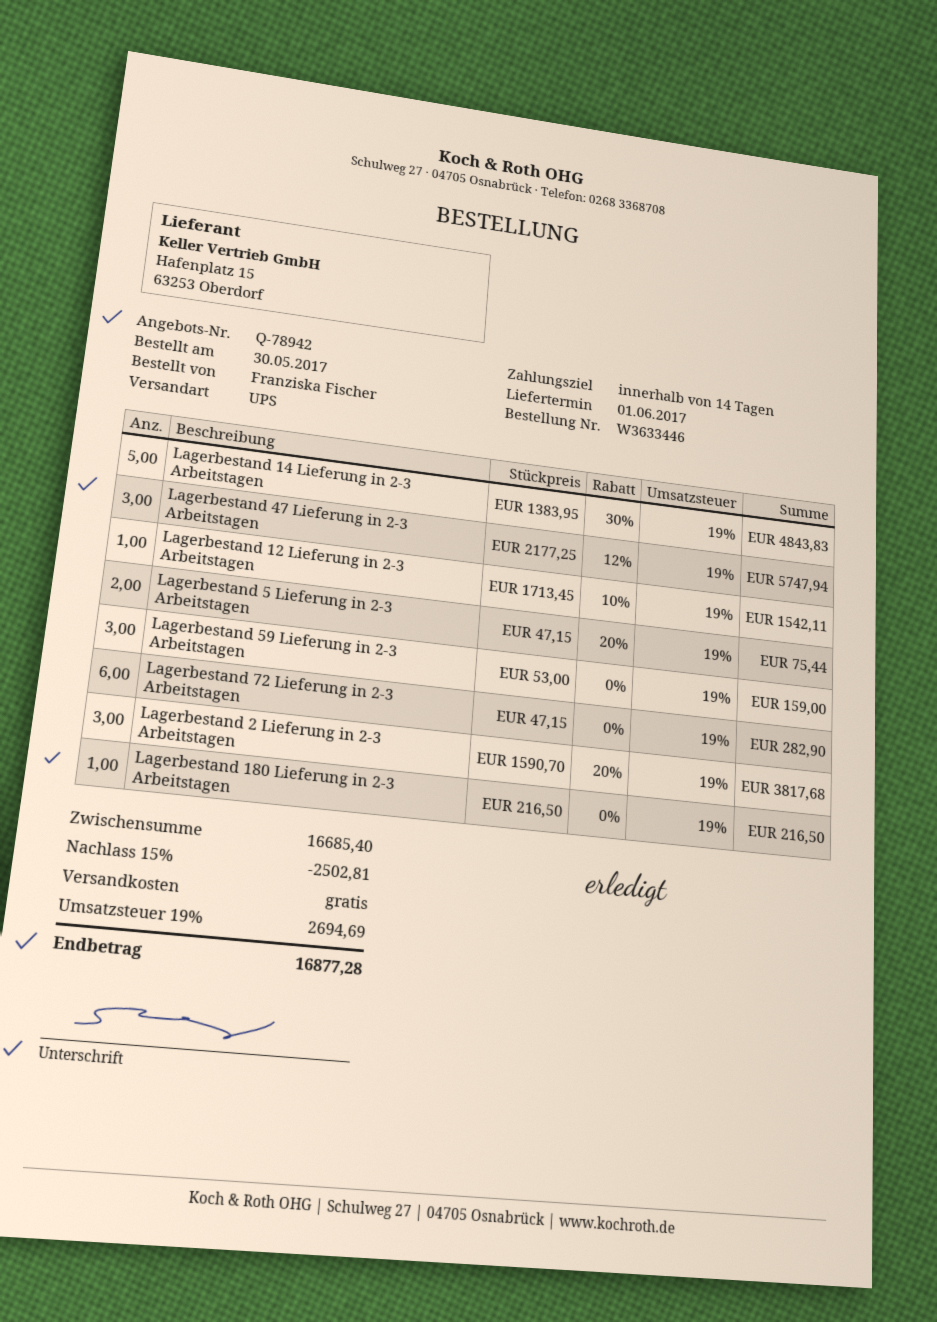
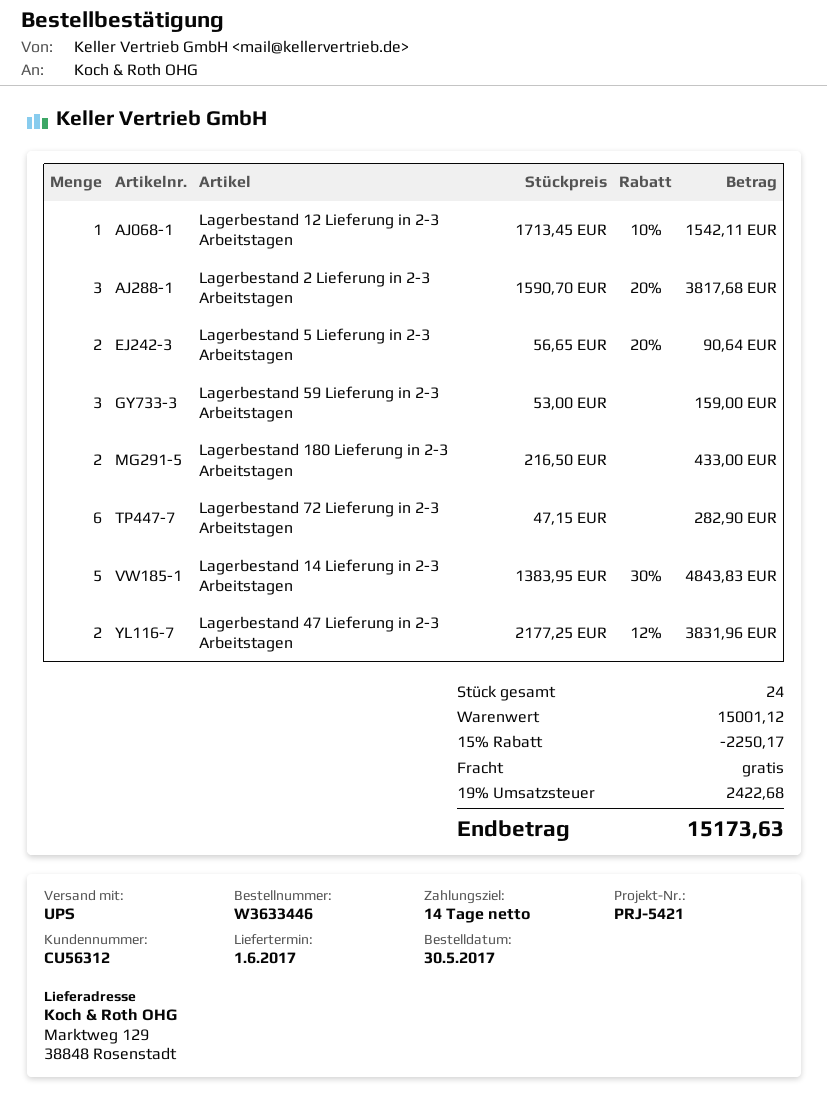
Lagerbestand 47 Lieferung in 2-3 Arbeitstagen: 3 x 2177.25 - 12% = 5747.94 -> 2 x 2177.25 - 12% = 3831.96
Lagerbestand 5 Lieferung in 2-3 Arbeitstagen: 2 x 47.15 - 20% = 75.44 -> 2 x 56.65 - 20% = 90.64
Lagerbestand 180 Lieferung in 2-3 Arbeitstagen: 1 x 216.50 = 216.50 -> 2 x 216.50 = 433.00
subtotal: 16685.40 -> 15001.12
discount: 15% = 2502.81 -> 15% = 2250.17
tax: 19% = 2694.69 -> 19% = 2422.68
total: 16877.28 -> 15173.63

